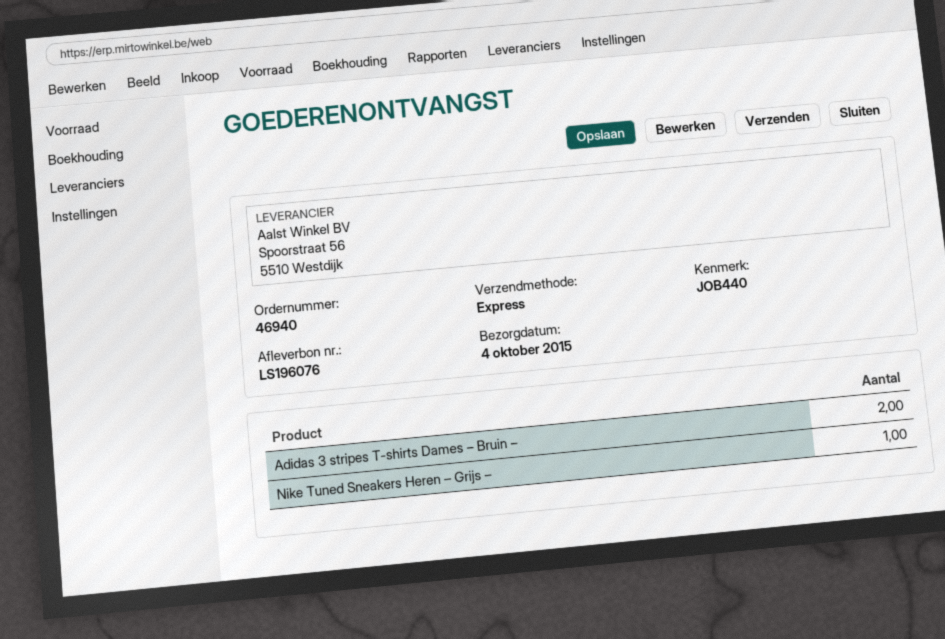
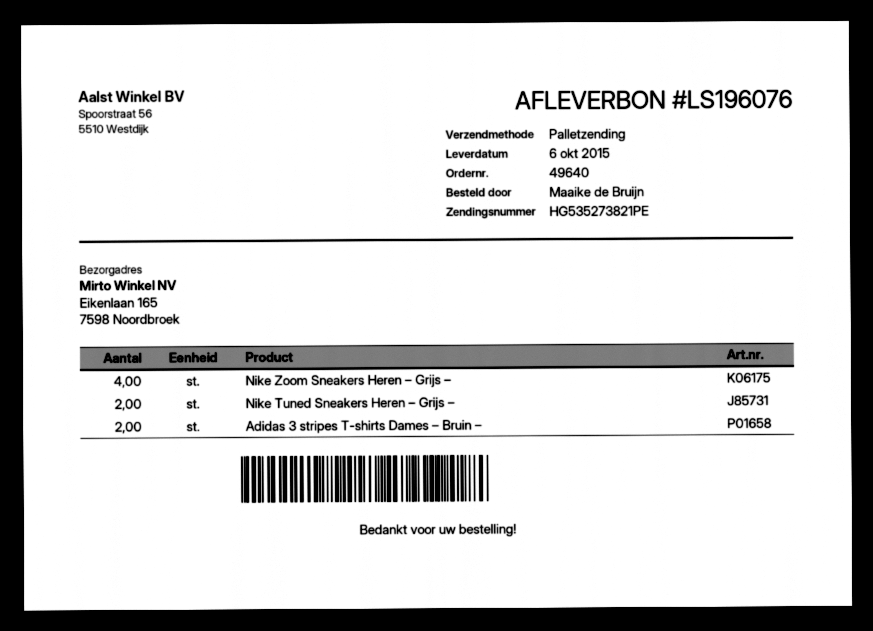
order number: 46940 -> 49640
delivery date: 2015-10-04 -> 2015-10-06
shipping method: express -> pallet freight
Nike Tuned Sneakers Heren – Grijs –: 1 -> 2
Nike Zoom Sneakers Heren – Grijs –: none -> 4

